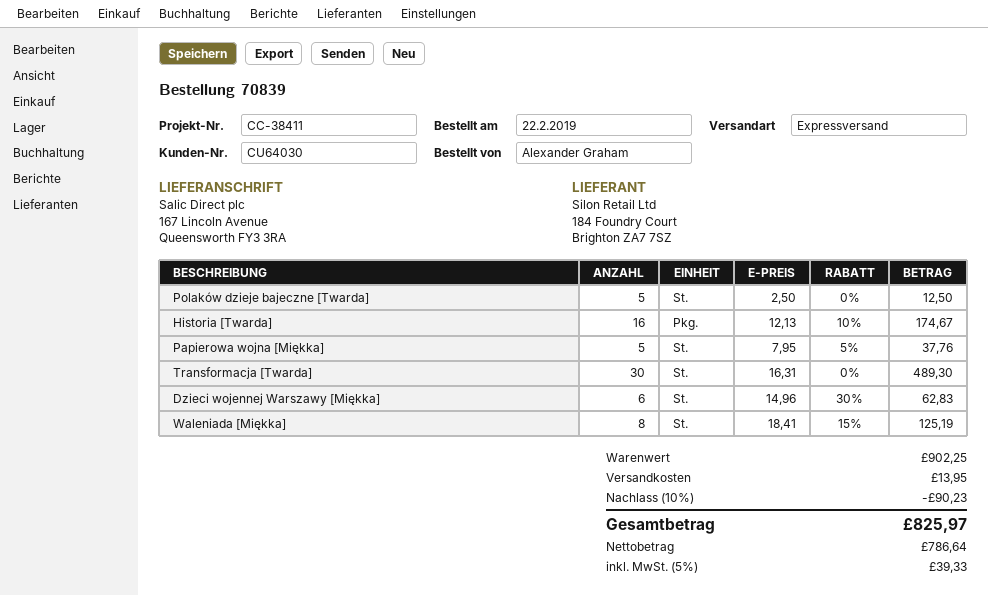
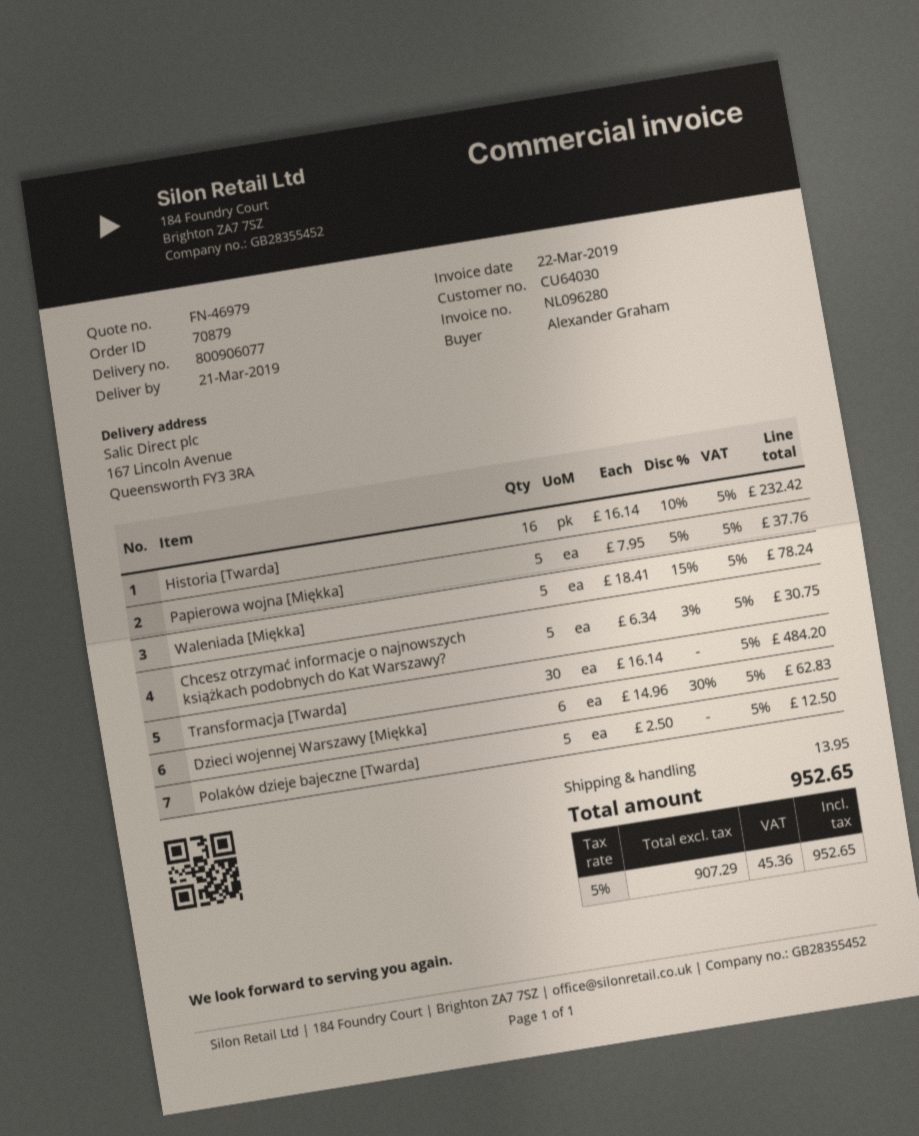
order number: 70839 -> 70879
Historia [Twarda]: 16 x 12.13 - 10% = 174.67 -> 16 x 16.14 - 10% = 232.42
Transformacja [Twarda]: 30 x 16.31 = 489.30 -> 30 x 16.14 = 484.20
Waleniada [Miękka]: 8 x 18.41 - 15% = 125.19 -> 5 x 18.41 - 15% = 78.24
Chcesz otrzymać informacje o najnowszych książkach podobnych do Kat Warszawy?: none -> 5 x 6.34 - 3% = 30.75
discount: 10% = 90.23 -> none
net: 786.64 -> 907.29
tax: 5% = 39.33 -> 5% = 45.36
total: 825.97 -> 952.65

